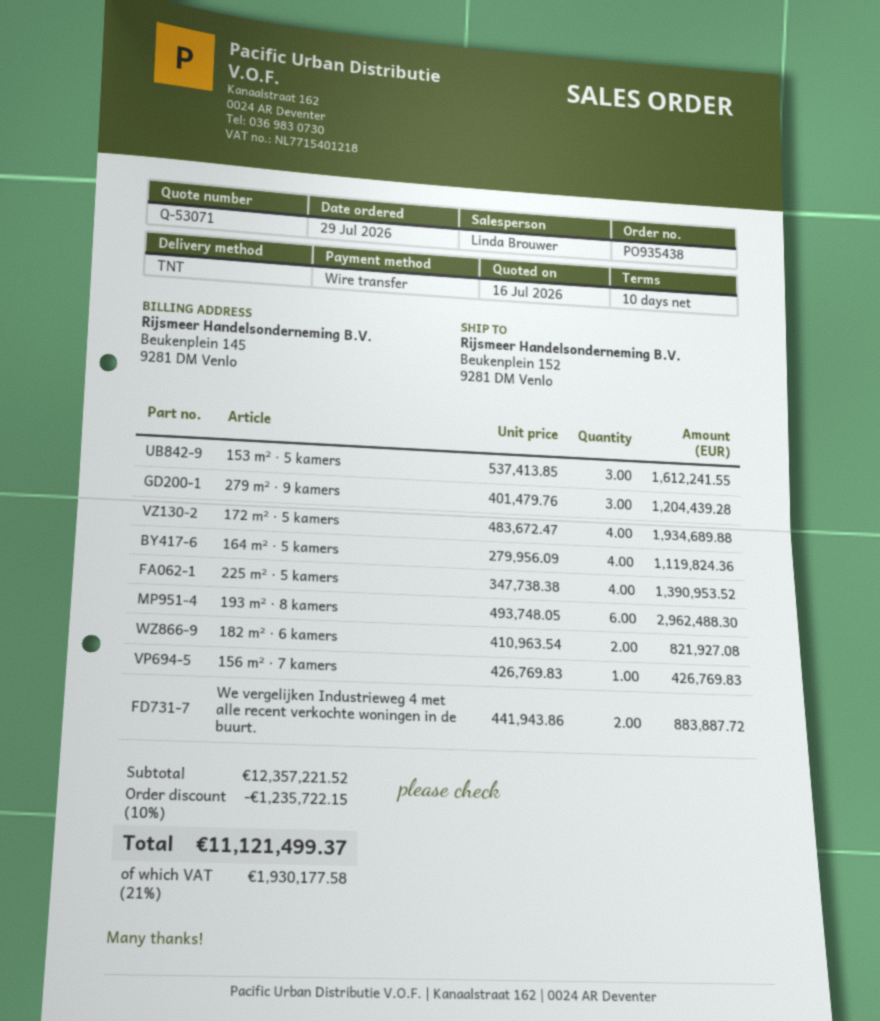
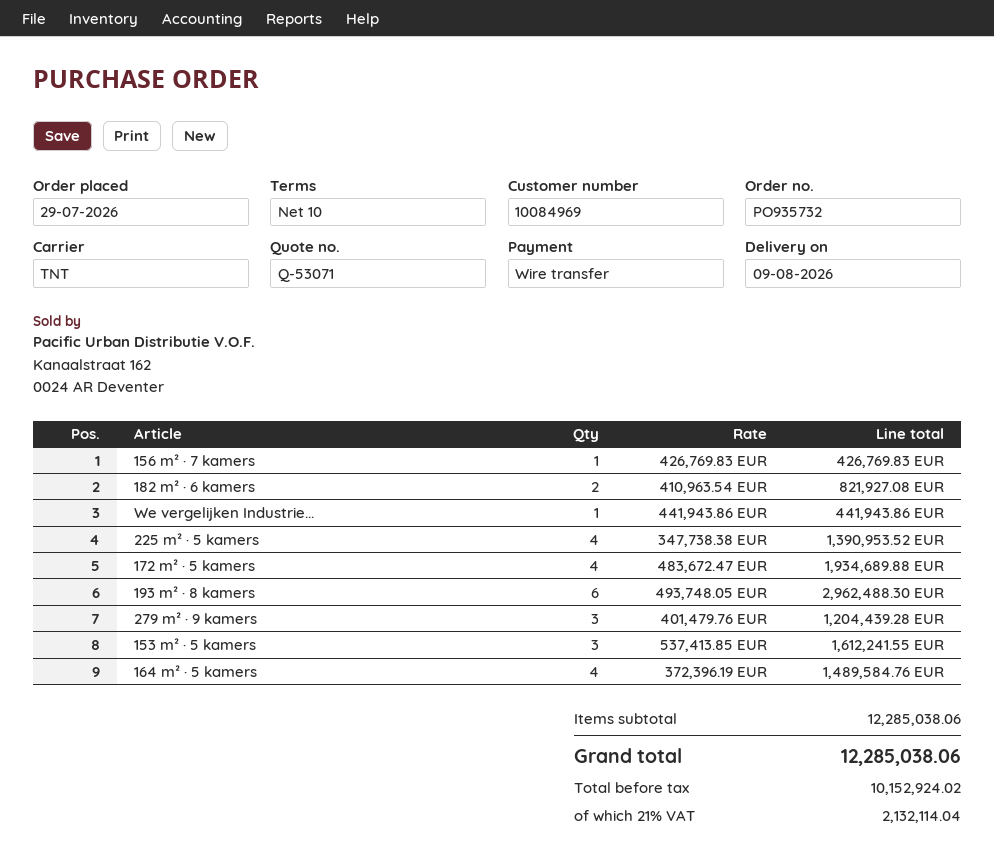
order number: PO935438 -> PO935732
164 m² · 5 kamers: 4 x 279956.09 = 1119824.36 -> 4 x 372396.19 = 1489584.76
We vergelijken Industrieweg 4 met alle recent verkochte woningen in de buurt.: 2 x 441943.86 = 883887.72 -> 1 x 441943.86 = 441943.86
subtotal: 12357221.52 -> 12285038.06
discount: 10% = 1235722.15 -> none
tax: 21% = 1930177.58 -> 21% = 2132114.04
total: 11121499.37 -> 12285038.06

